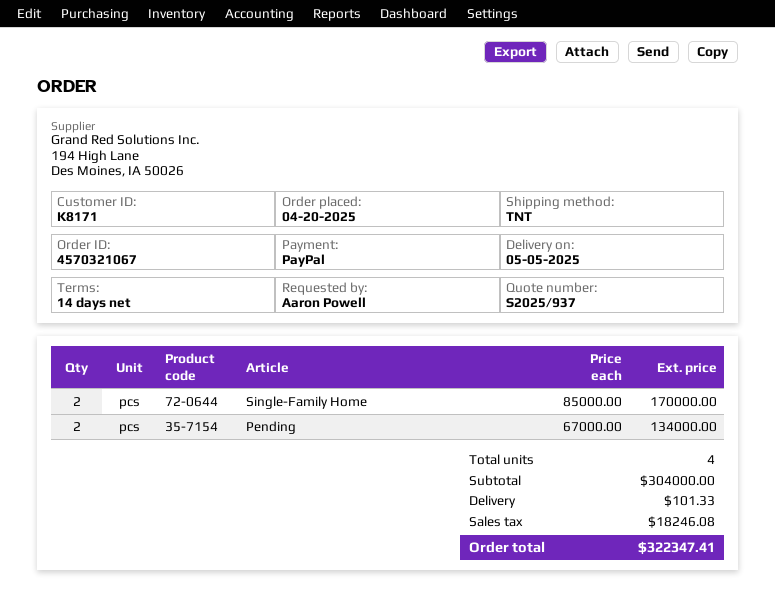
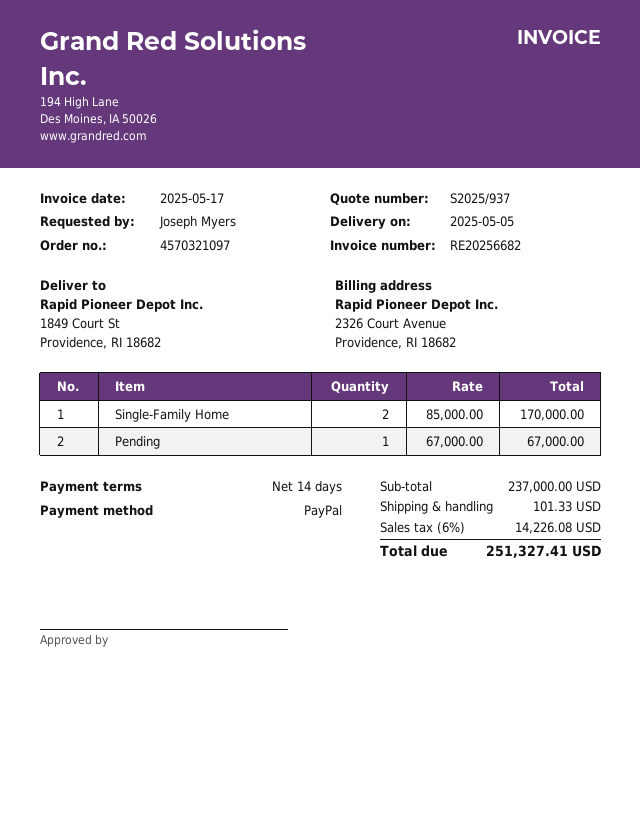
order number: 4570321067 -> 4570321097
ordered by: Aaron Powell -> Joseph Myers
Pending: 2 x 67000.00 = 134000.00 -> 1 x 67000.00 = 67000.00
subtotal: 304000.00 -> 237000.00
tax: 18246.08 -> 14226.08
total: 322347.41 -> 251327.41

